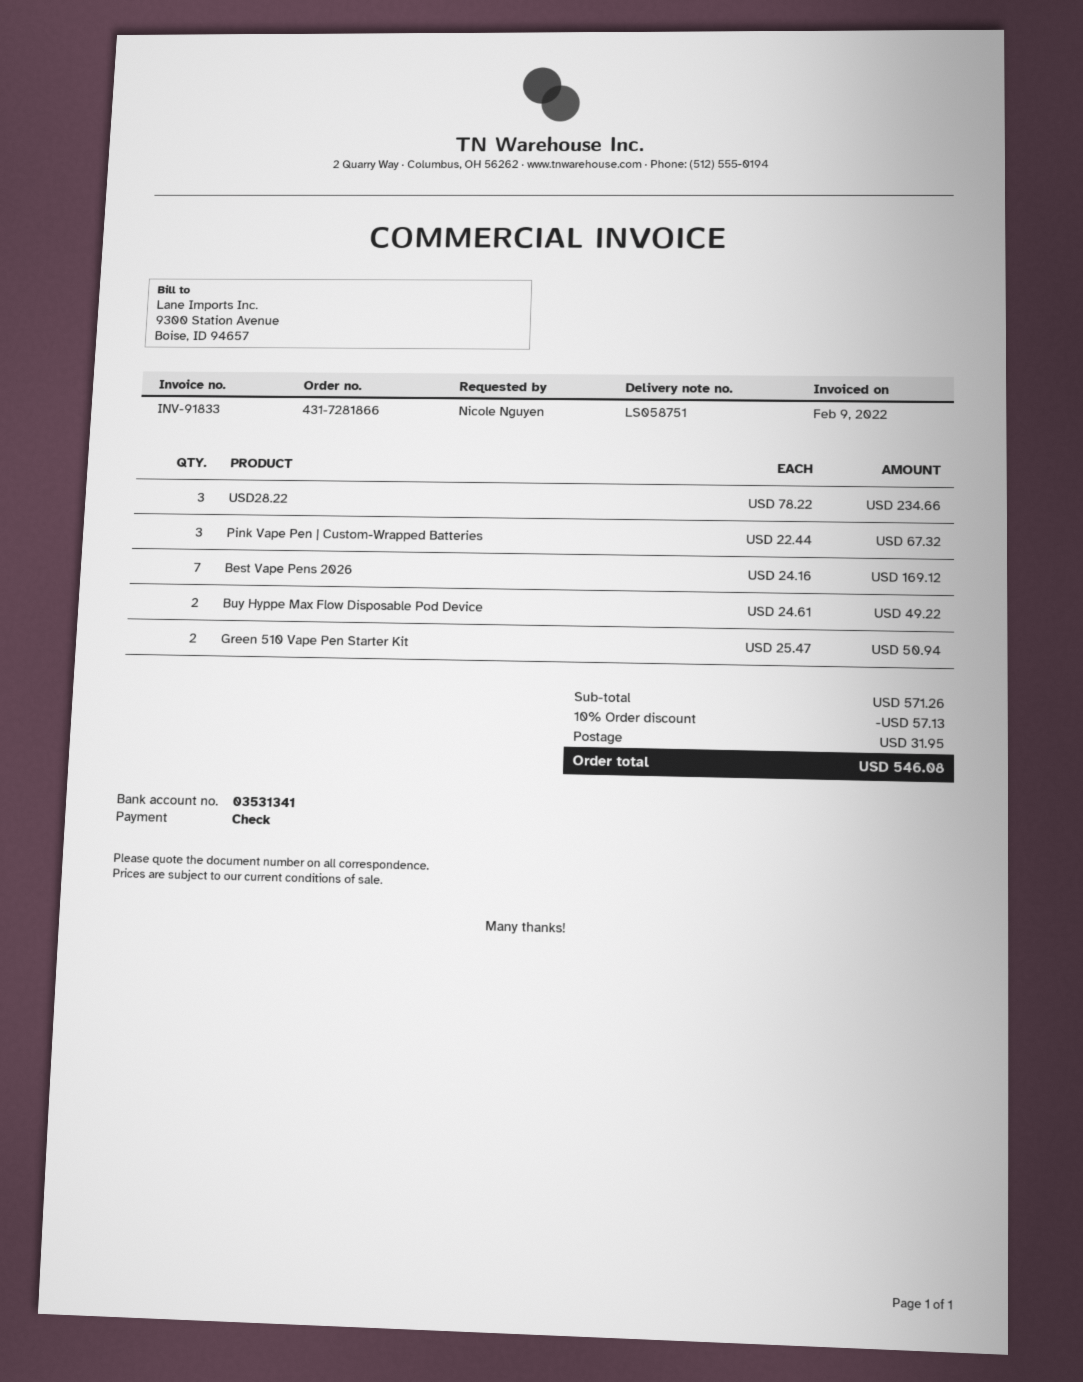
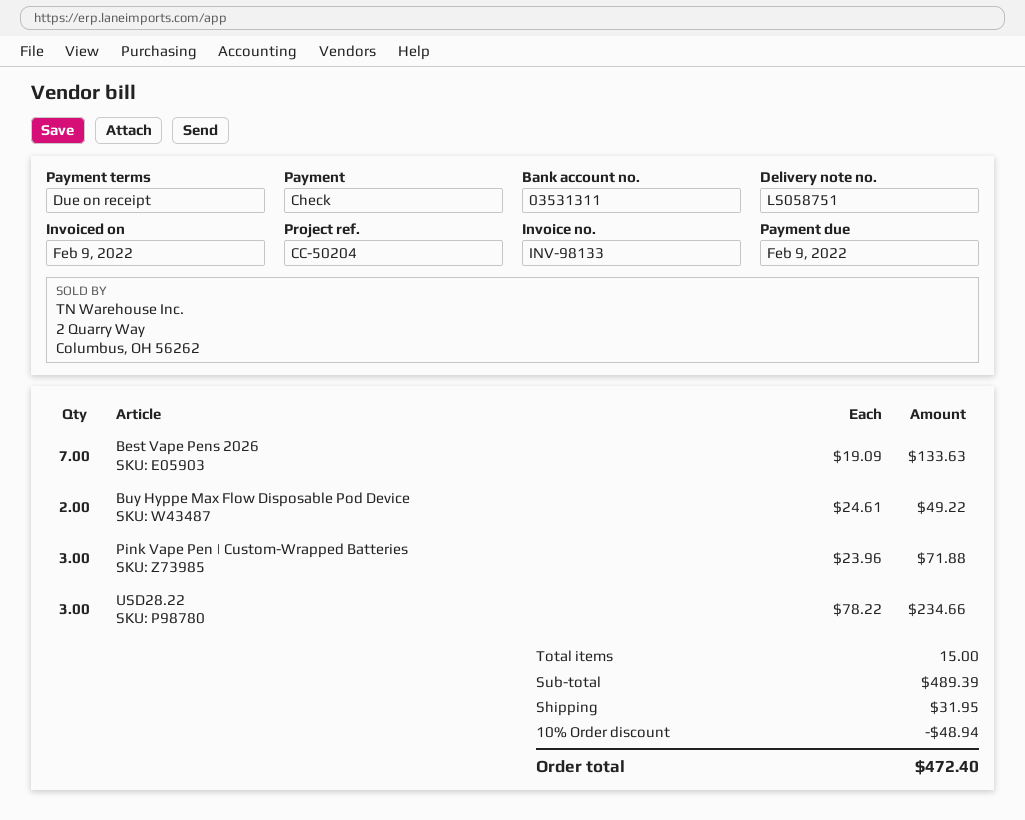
invoice number: INV-91833 -> INV-98133
bank account: 03531341 -> 03531311
Pink Vape Pen | Custom-Wrapped Batteries: 3 x 22.44 = 67.32 -> 3 x 23.96 = 71.88
Best Vape Pens 2026: 7 x 24.16 = 169.12 -> 7 x 19.09 = 133.63
Green 510 Vape Pen Starter Kit: 2 x 25.47 = 50.94 -> none
subtotal: 571.26 -> 489.39
discount: 10% = 57.13 -> 10% = 48.94
total: 546.08 -> 472.40

